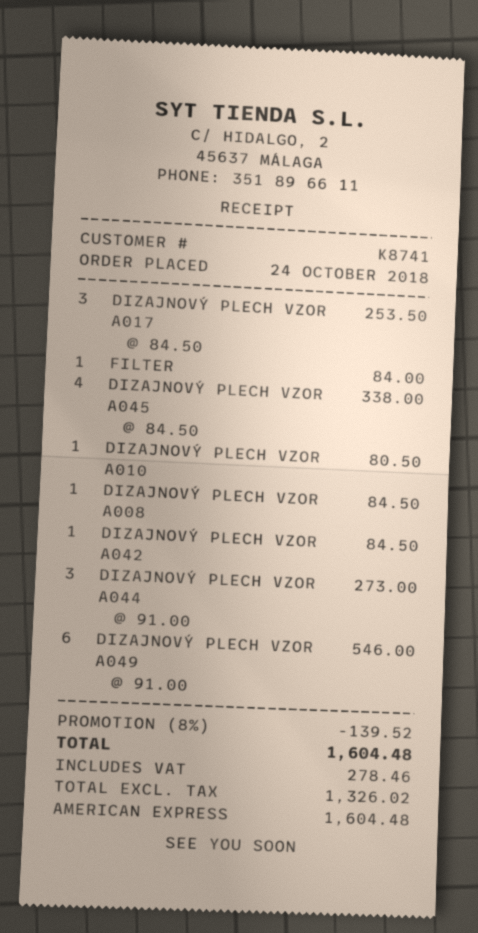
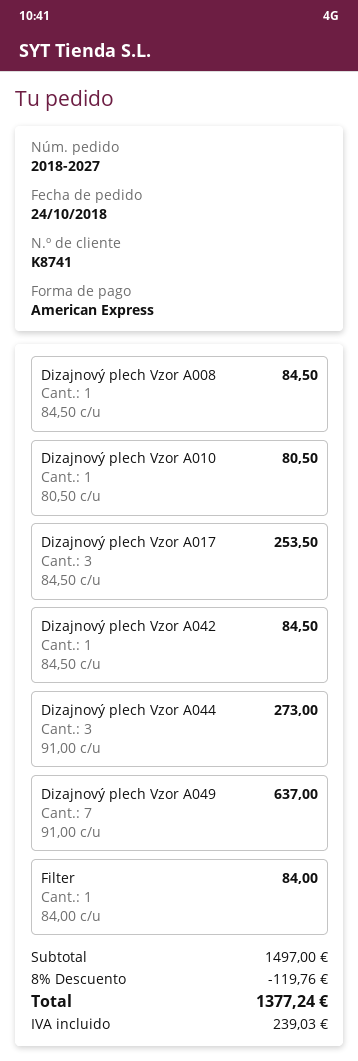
DIZAJNOVÝ PLECH VZOR A045: 4 x 84.50 = 338.00 -> none
DIZAJNOVÝ PLECH VZOR A049: 6 x 91.00 = 546.00 -> 7 x 91.00 = 637.00
discount: 8% = 139.52 -> 8% = 119.76
tax: 278.46 -> 239.03
total: 1604.48 -> 1377.24

